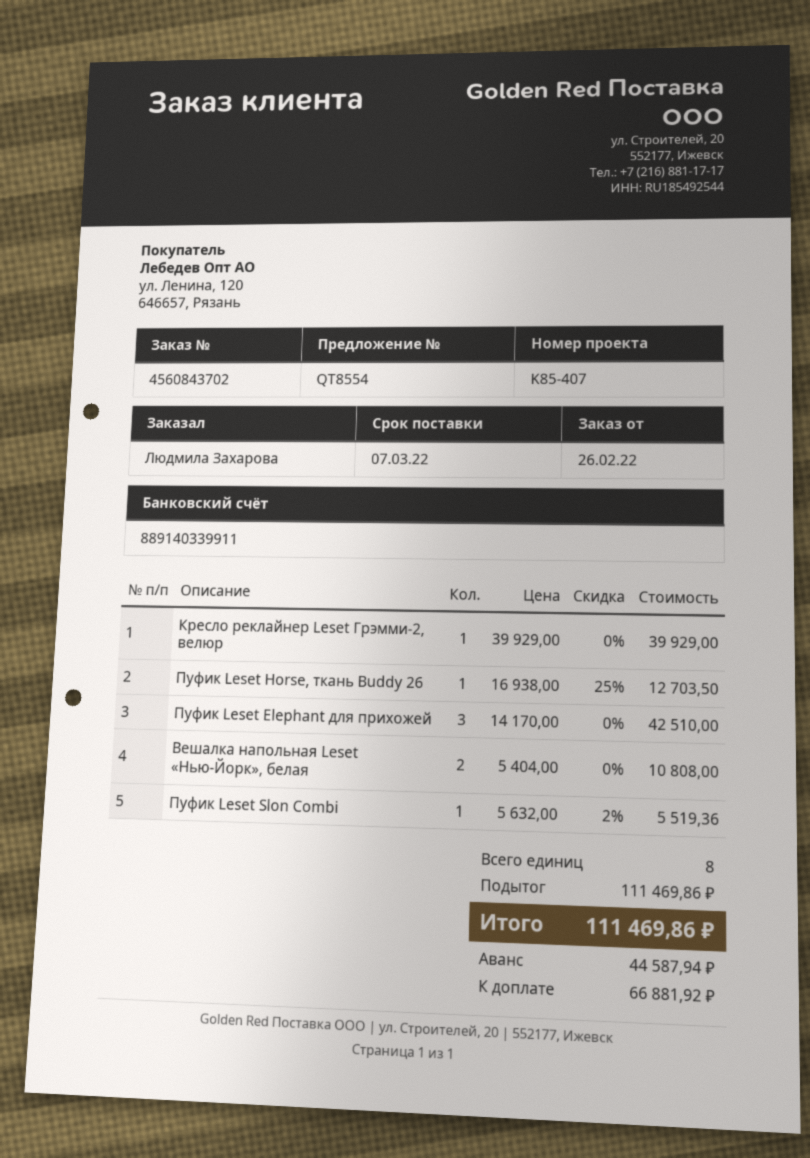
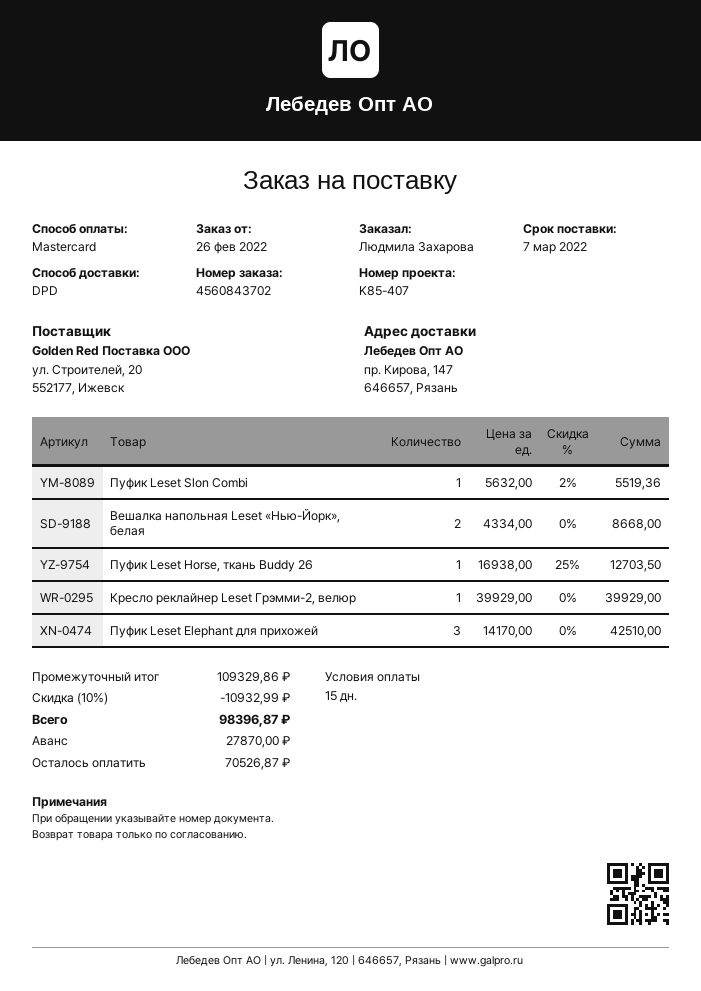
Вешалка напольная Leset «Нью-Йорк», белая: 2 x 5404.00 = 10808.00 -> 2 x 4334.00 = 8668.00
subtotal: 111469.86 -> 109329.86
discount: none -> 10% = 10932.99
total: 111469.86 -> 98396.87
deposit: 44587.94 -> 27870.00
balance: 66881.92 -> 70526.87

